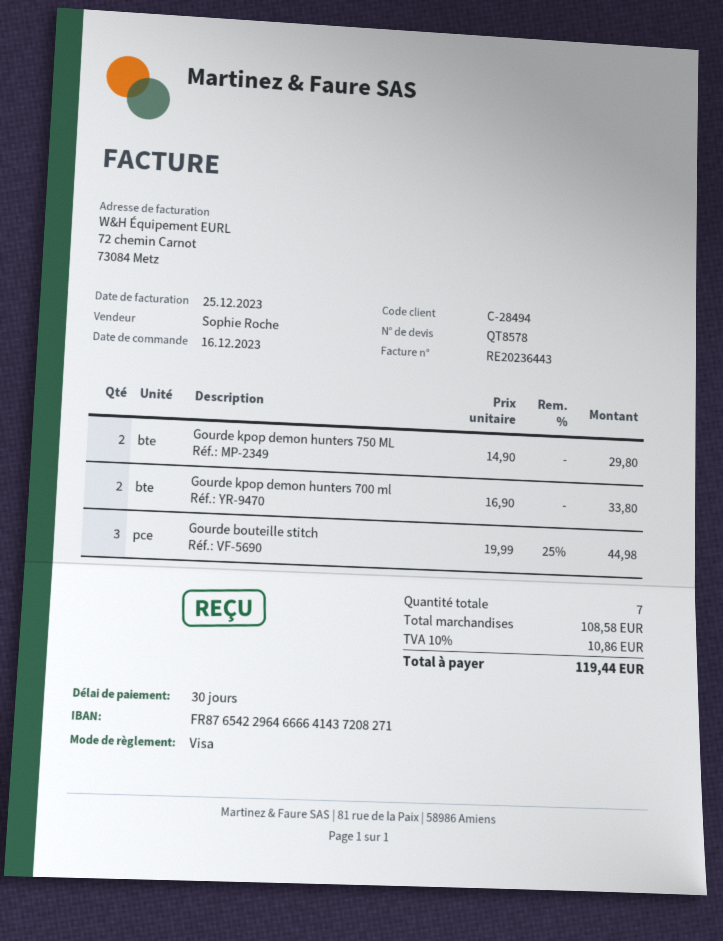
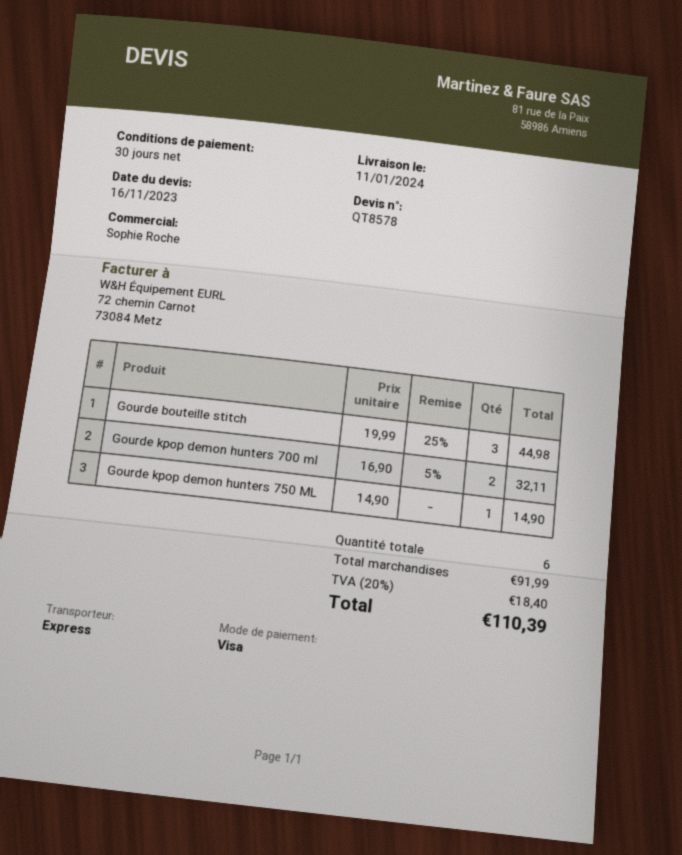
Gourde kpop demon hunters 750 ML: 2 x 14.90 = 29.80 -> 1 x 14.90 = 14.90
Gourde kpop demon hunters 700 ml: 2 x 16.90 = 33.80 -> 2 x 16.90 - 5% = 32.11
total quantity: 7 -> 6
subtotal: 108.58 -> 91.99
tax: 10% = 10.86 -> 20% = 18.40
total: 119.44 -> 110.39

